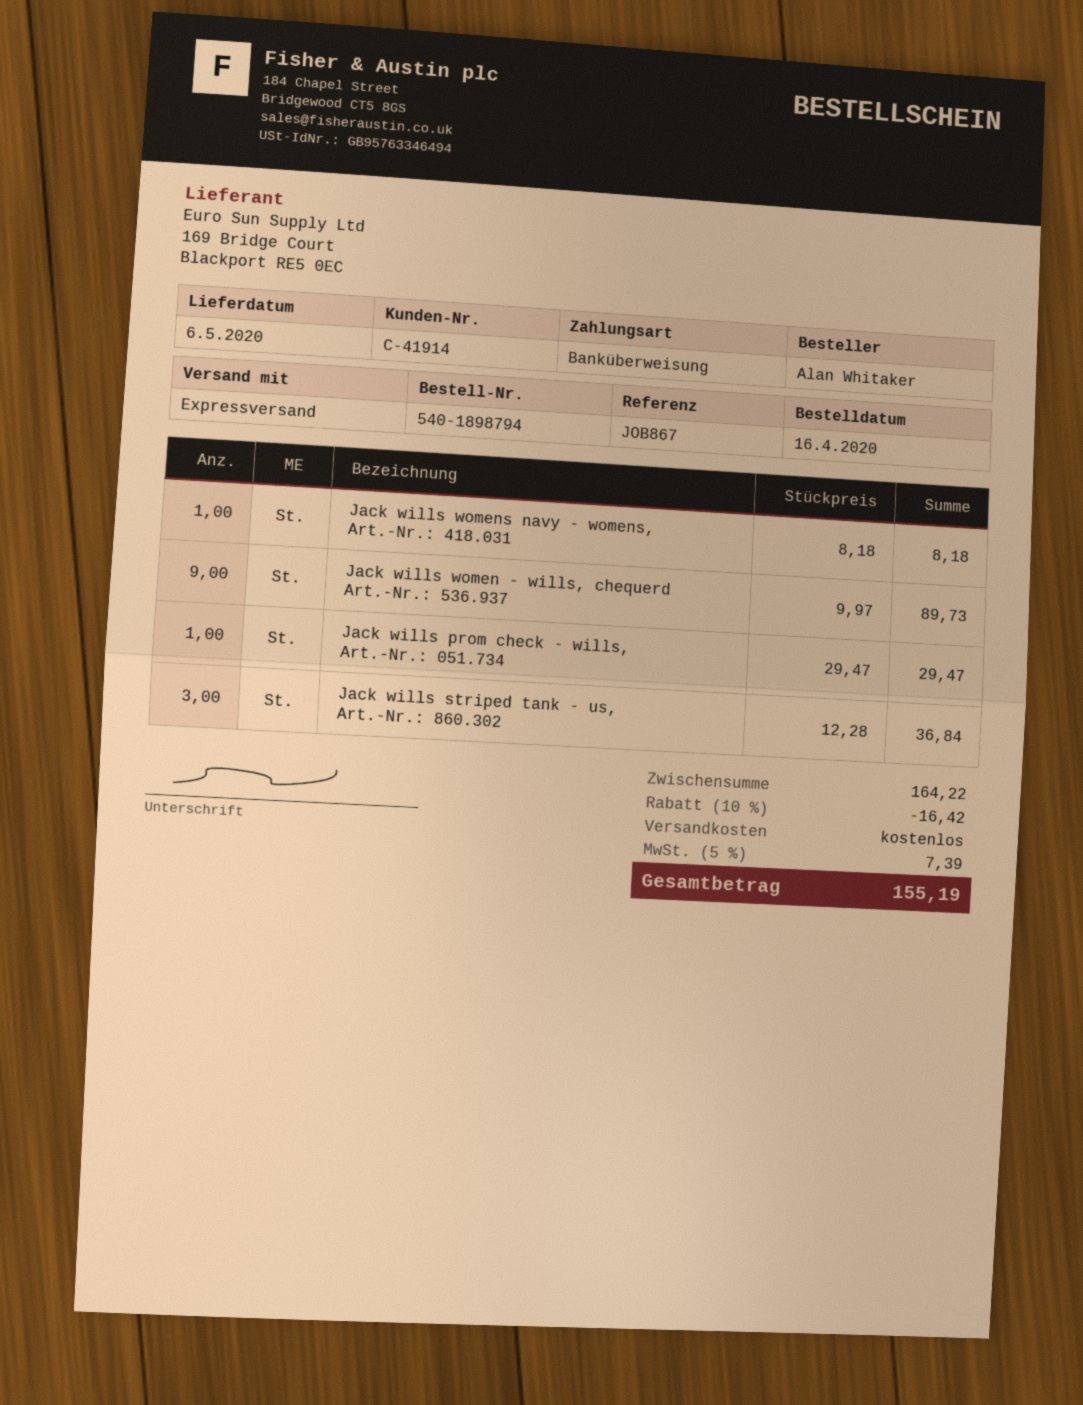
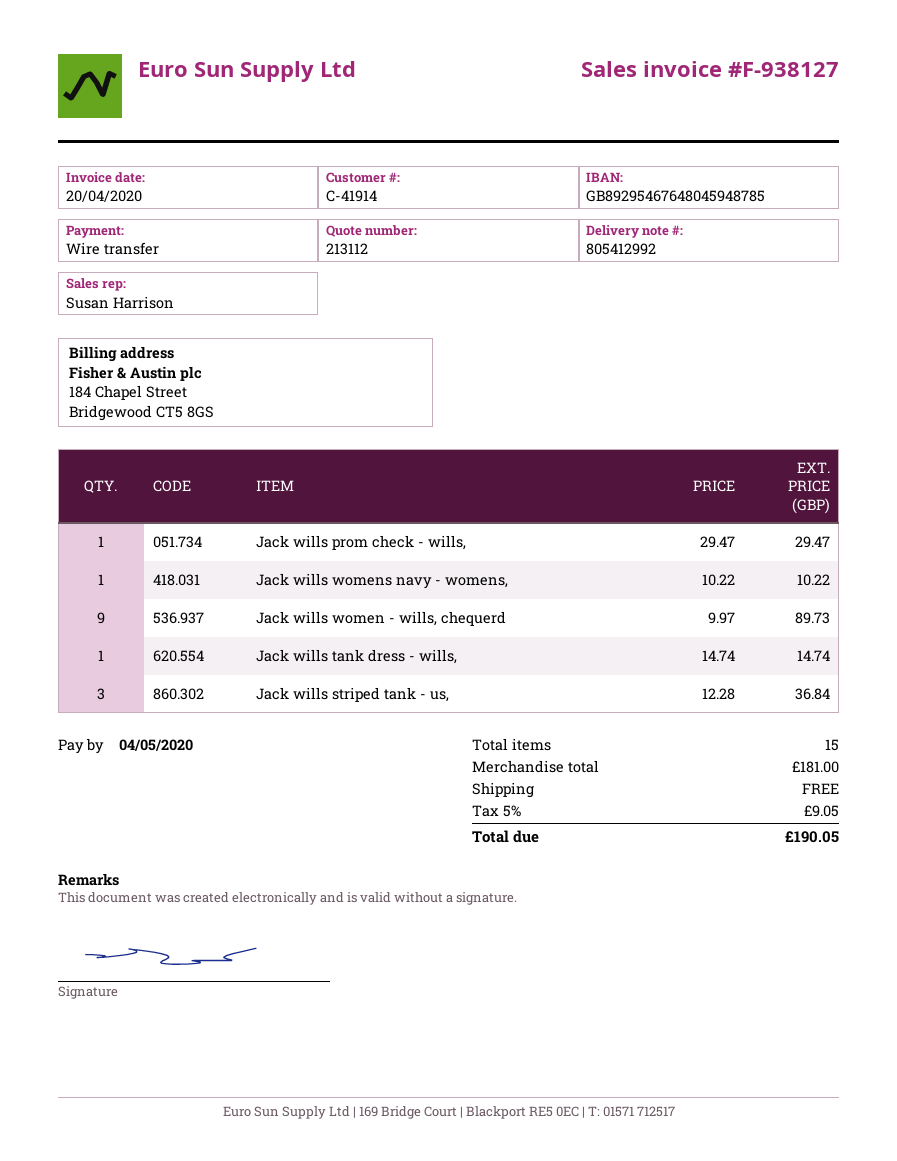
Jack wills womens navy - womens,: 1 x 8.18 = 8.18 -> 1 x 10.22 = 10.22
Jack wills tank dress - wills,: none -> 1 x 14.74 = 14.74
subtotal: 164.22 -> 181.00
discount: 10% = 16.42 -> none
tax: 5% = 7.39 -> 5% = 9.05
total: 155.19 -> 190.05

